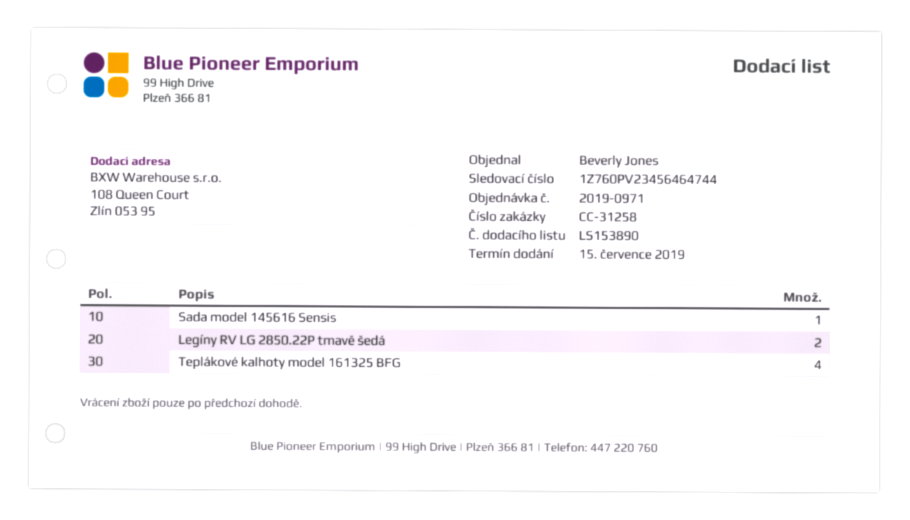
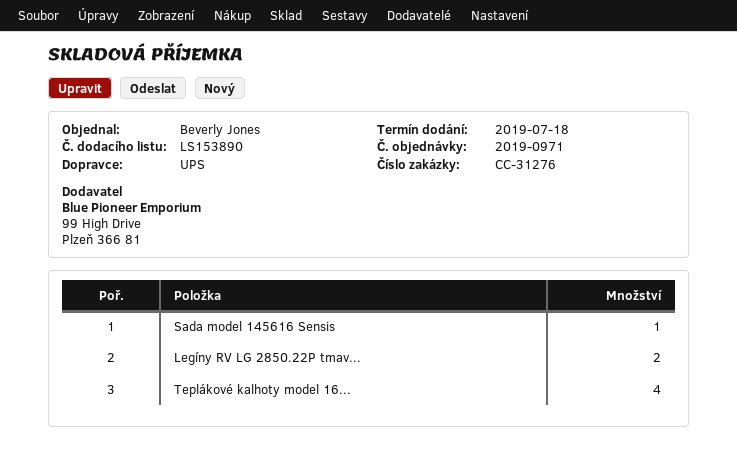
delivery date: 2019-07-15 -> 2019-07-18
reference: CC-31258 -> CC-31276

